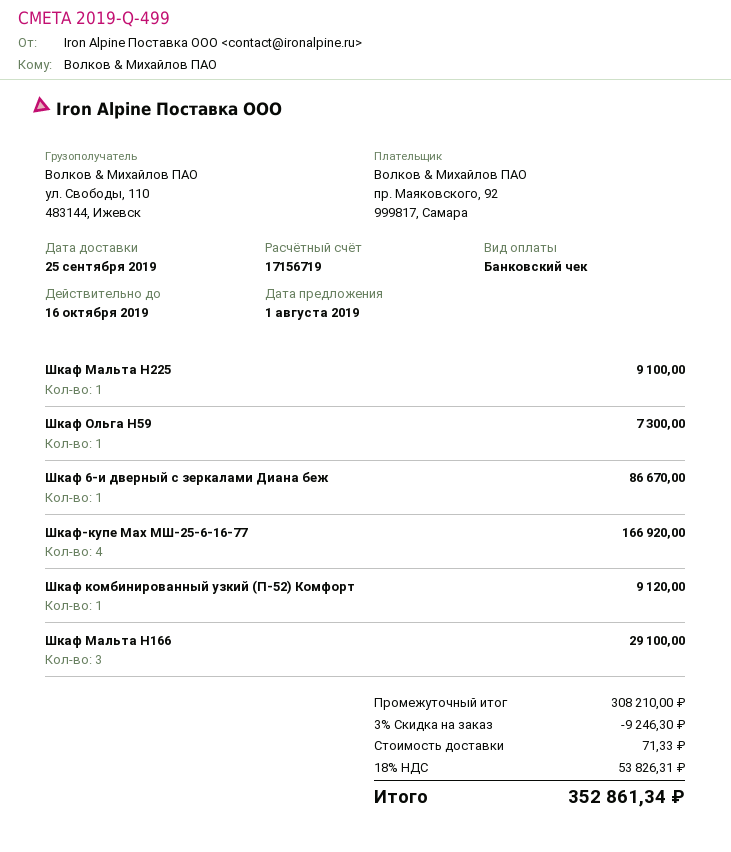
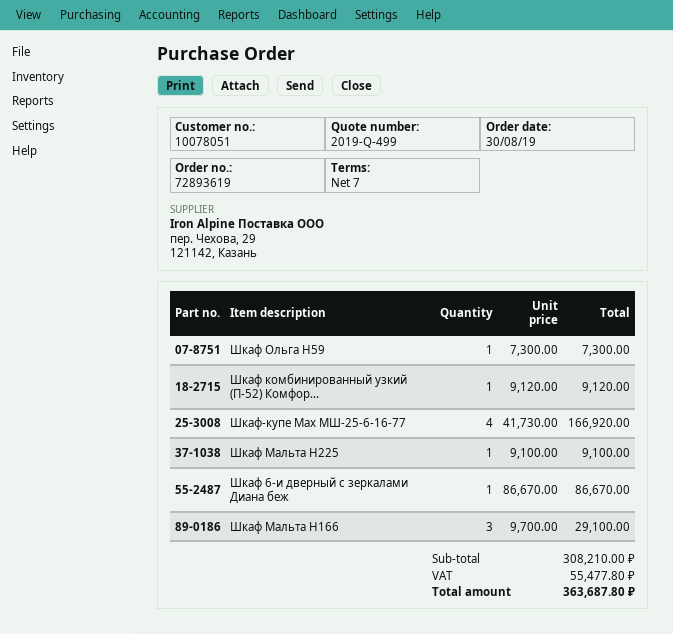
discount: 3% = 9246.30 -> none
shipping: 71.33 -> none
tax: 53826.31 -> 55477.80
total: 352861.34 -> 363687.80

